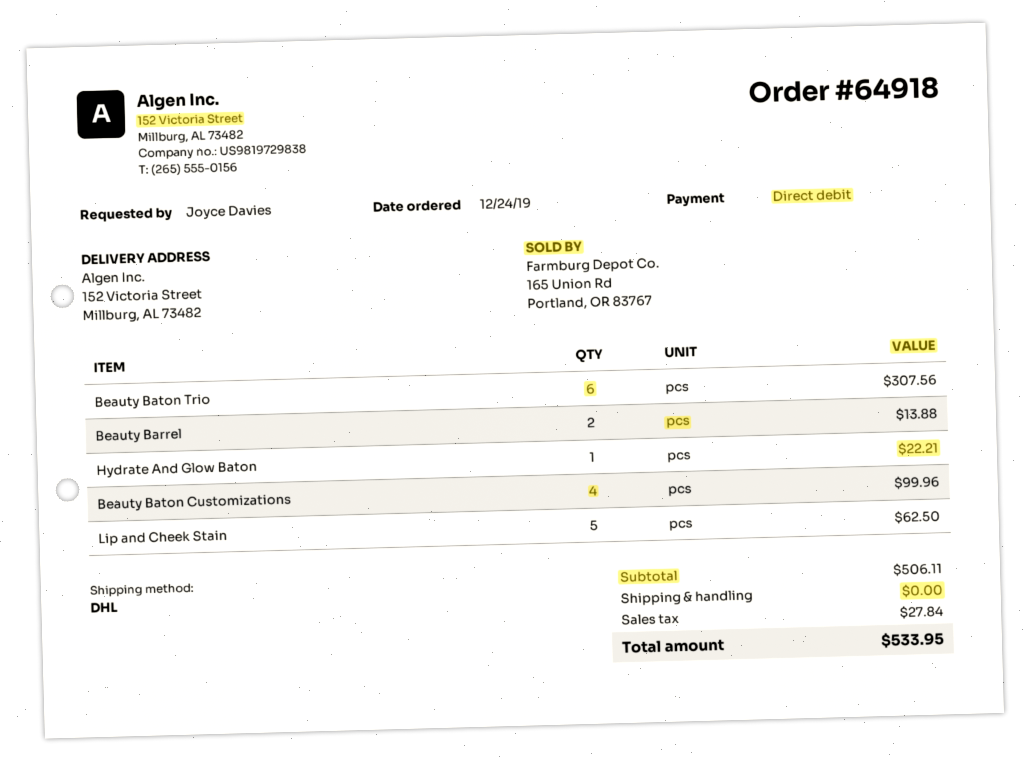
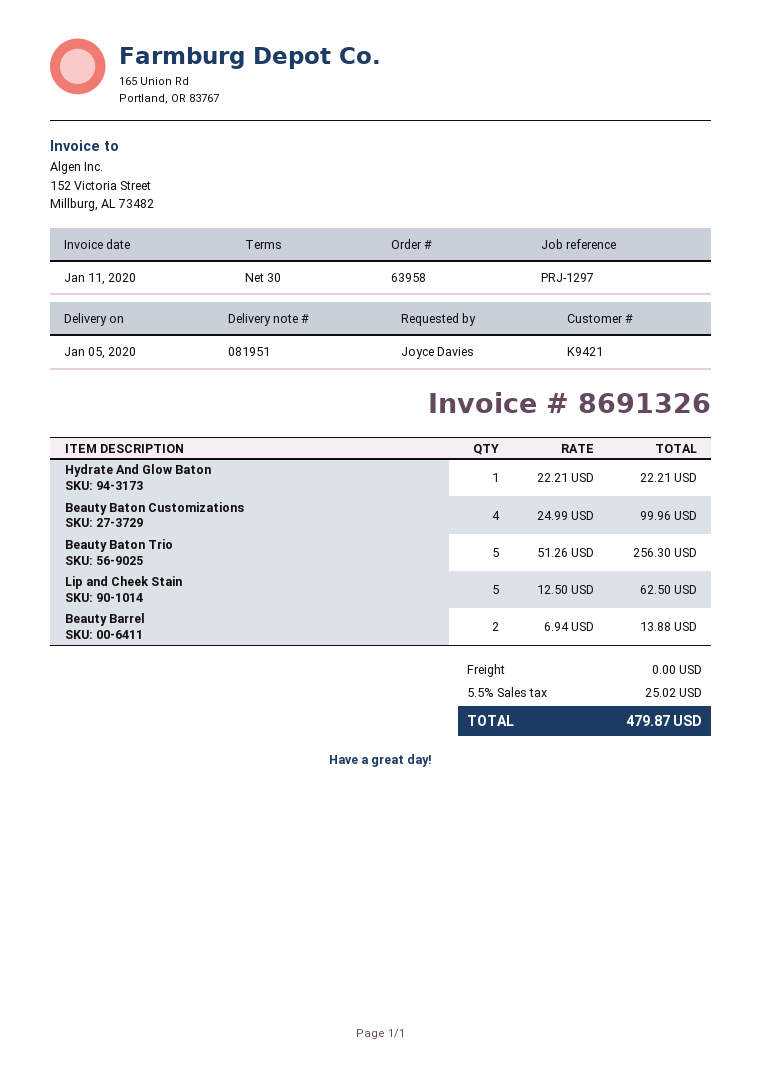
order number: 64918 -> 63958
Beauty Baton Trio: 6 for 307.56 -> 5 for 256.30
tax: 27.84 -> 25.02
total: 533.95 -> 479.87

